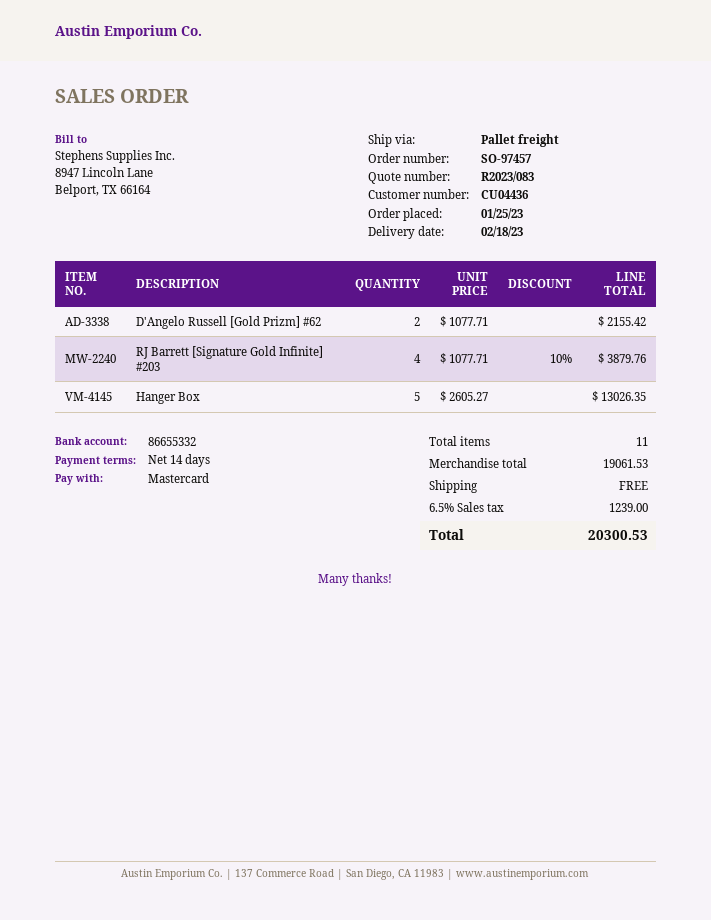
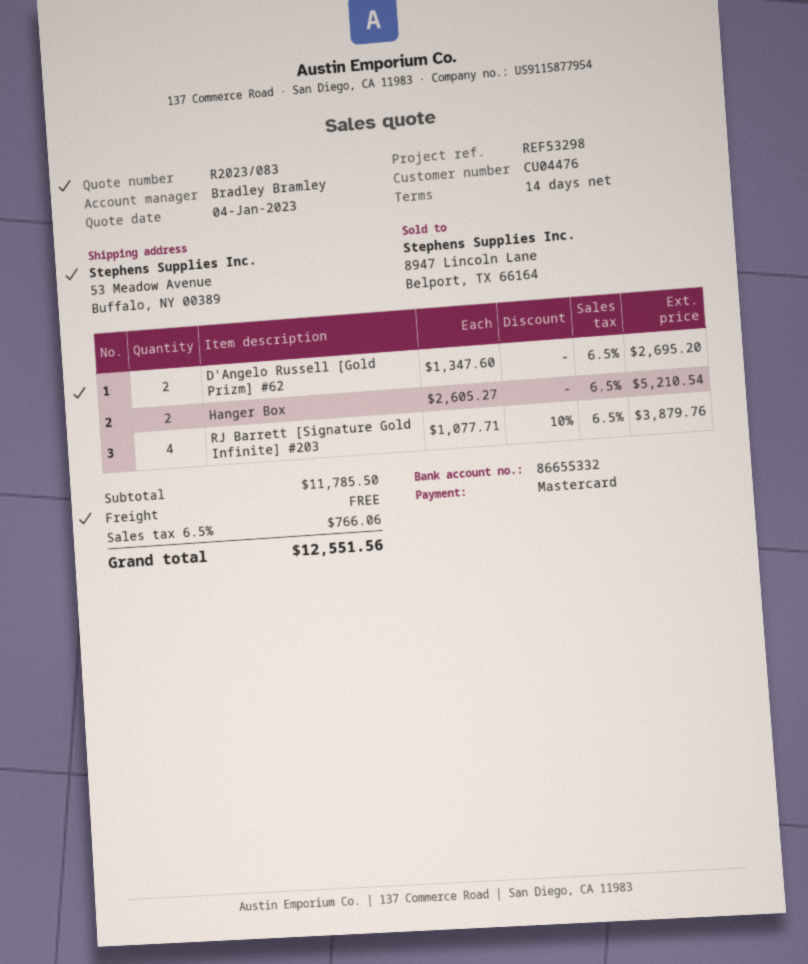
customer number: CU04436 -> CU04476
D'Angelo Russell [Gold Prizm] #62: 2 x 1077.71 = 2155.42 -> 2 x 1347.60 = 2695.20
Hanger Box: 5 x 2605.27 = 13026.35 -> 2 x 2605.27 = 5210.54
subtotal: 19061.53 -> 11785.50
tax: 6.5% = 1239.00 -> 6.5% = 766.06
total: 20300.53 -> 12551.56

